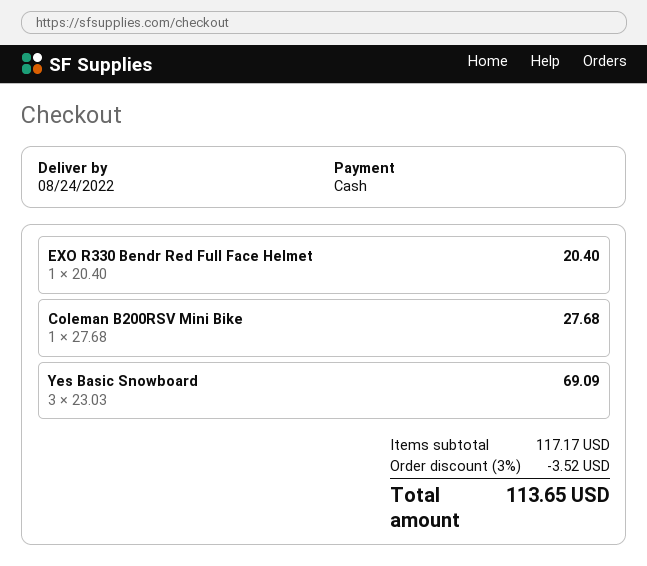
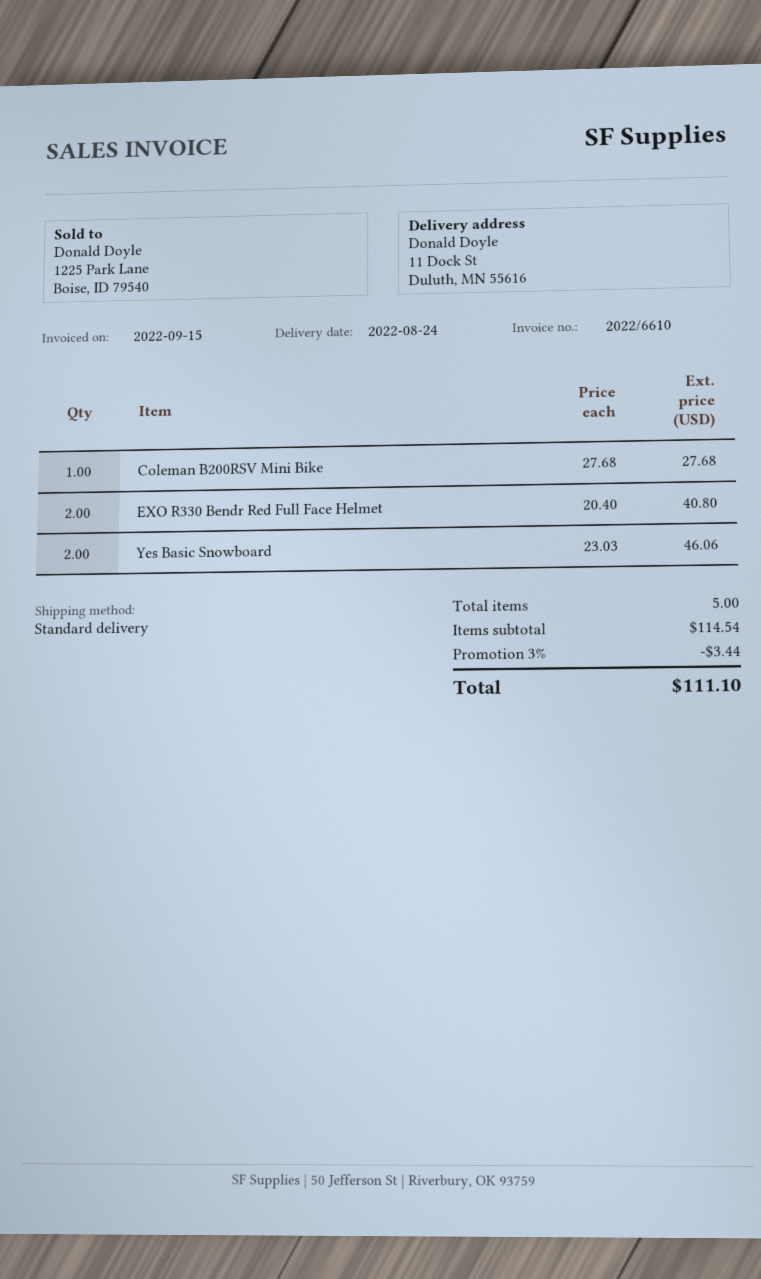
EXO R330 Bendr Red Full Face Helmet: 1 x 20.40 = 20.40 -> 2 x 20.40 = 40.80
Yes Basic Snowboard: 3 x 23.03 = 69.09 -> 2 x 23.03 = 46.06
subtotal: 117.17 -> 114.54
discount: 3% = 3.52 -> 3% = 3.44
total: 113.65 -> 111.10

